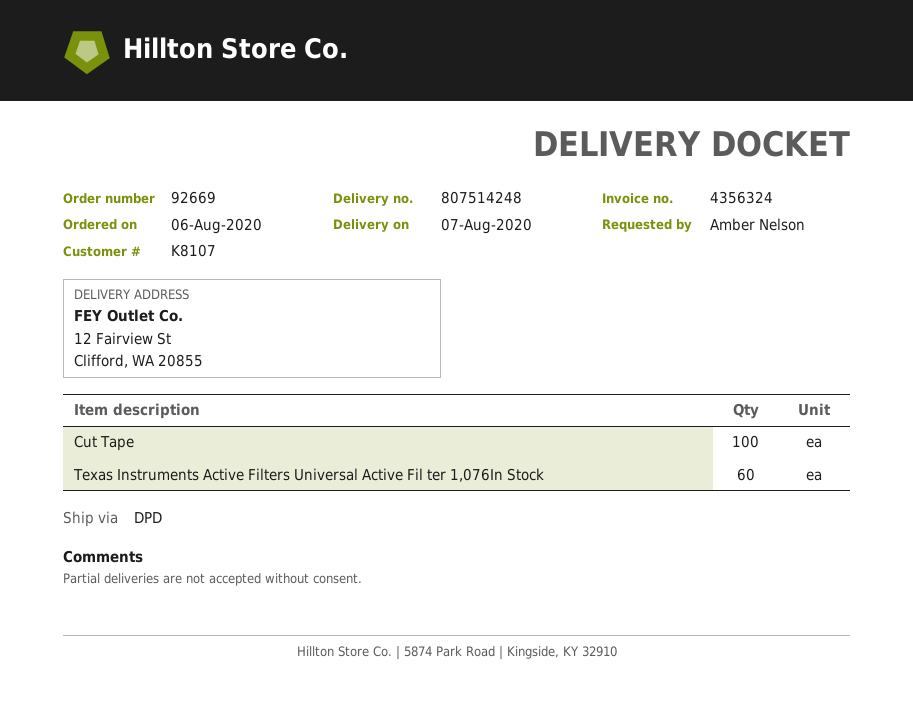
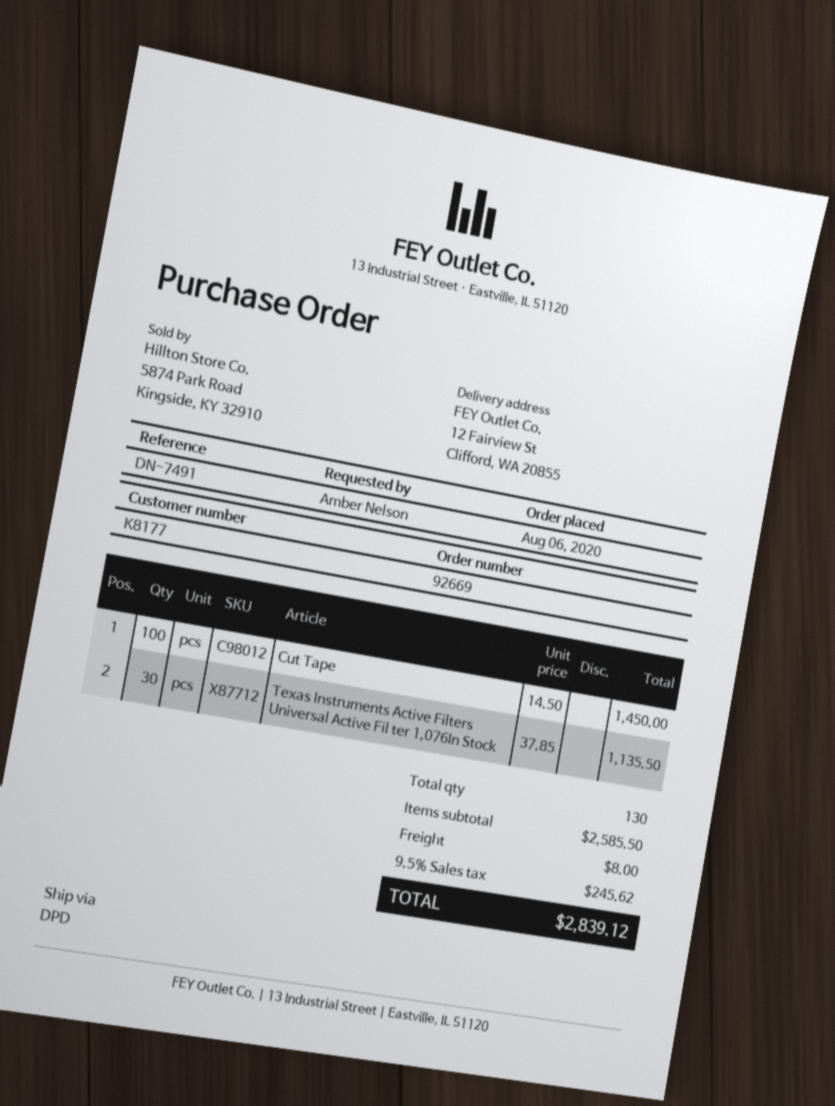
customer number: K8107 -> K8177
Texas Instruments Active Filters Universal Active Fil ter 1,076In Stock: 60 -> 30

